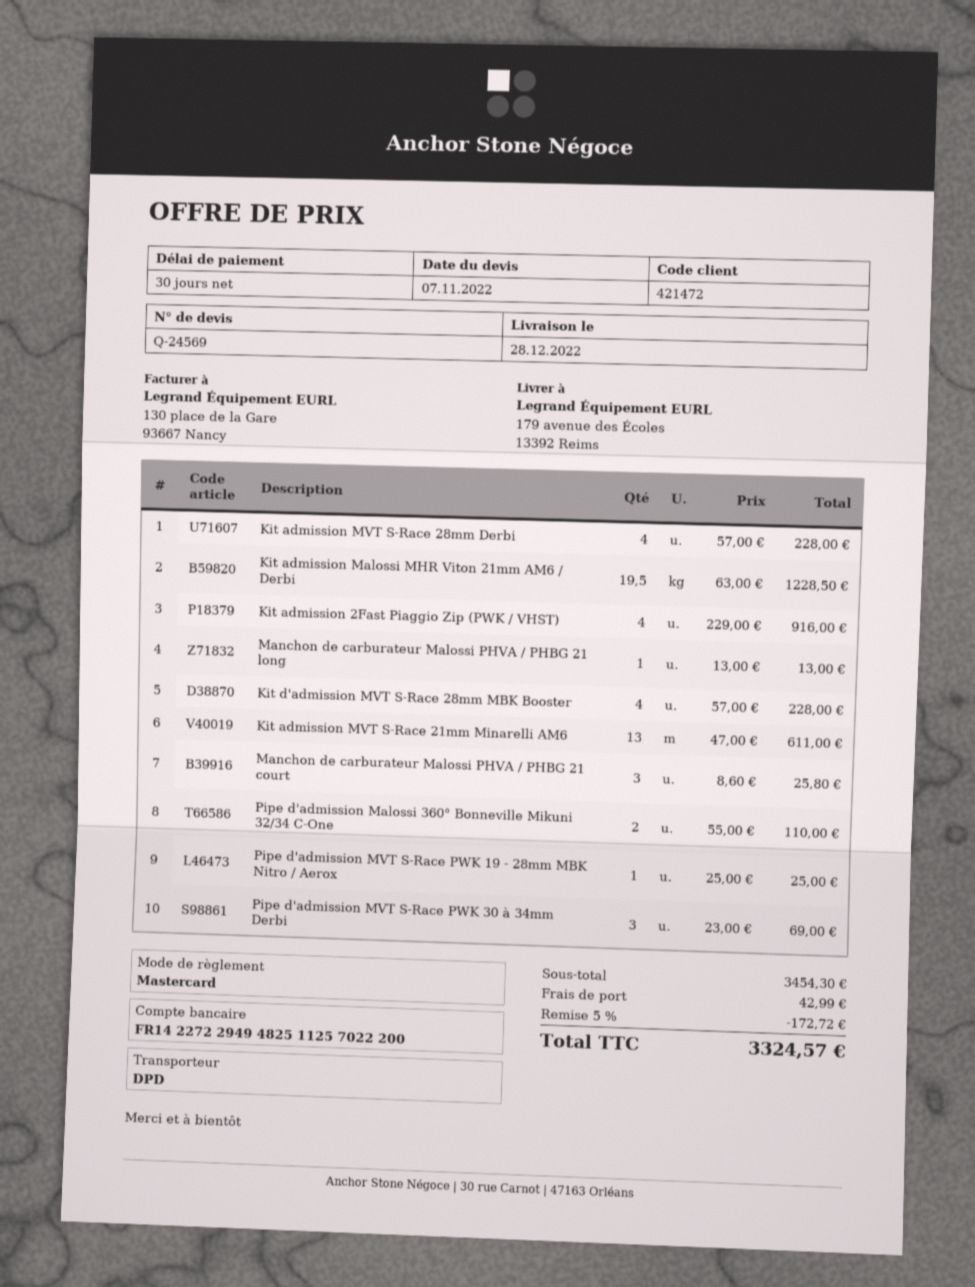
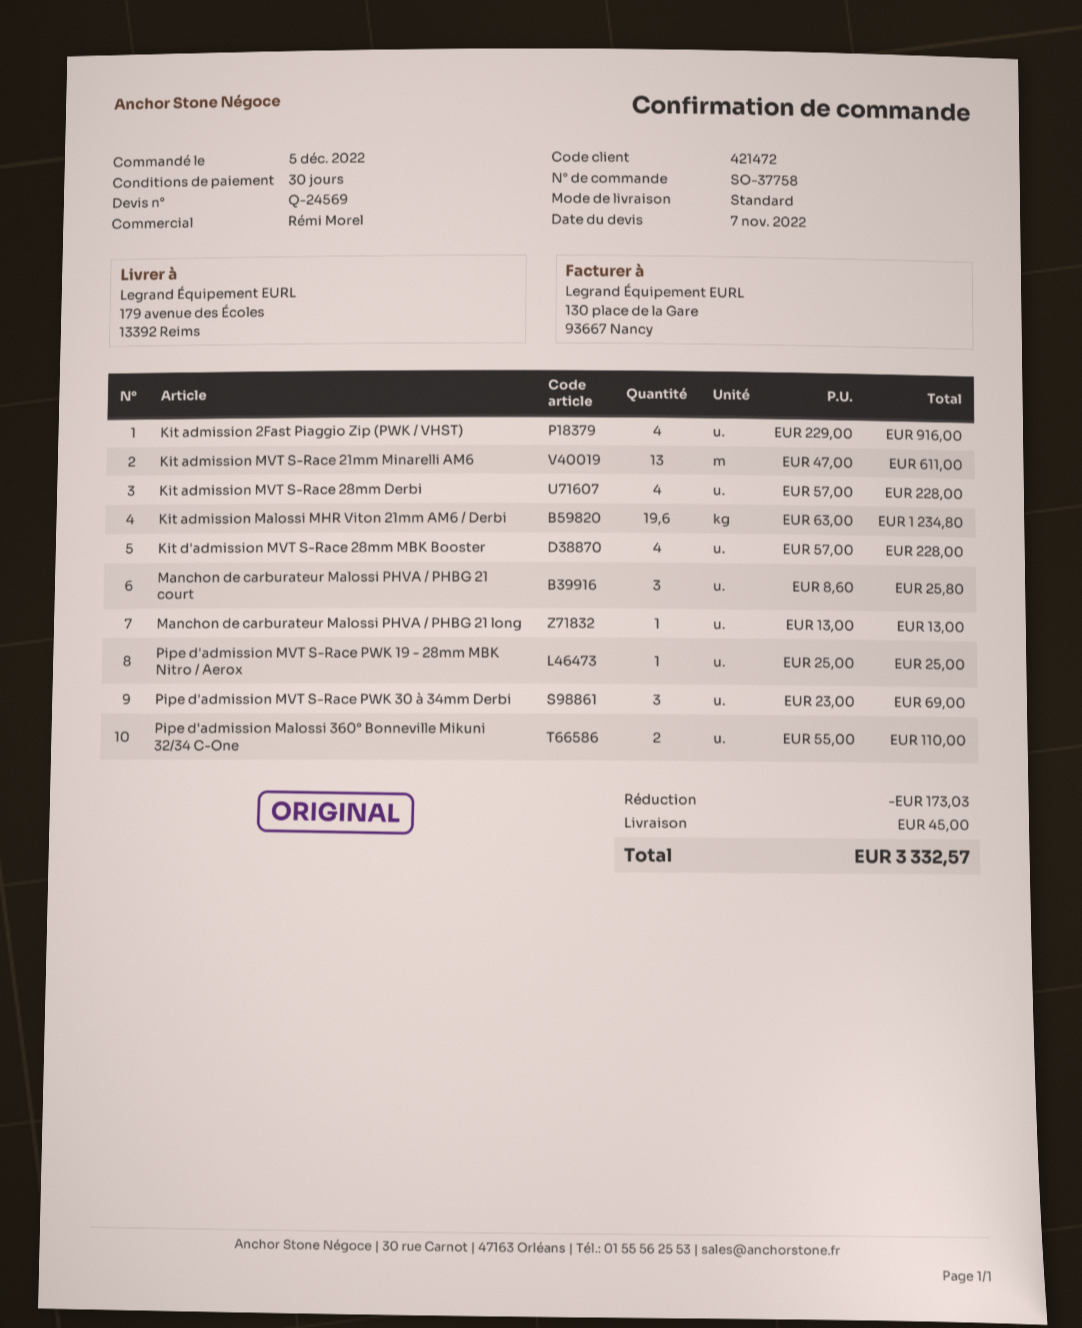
shipping method: DPD -> standard
Kit admission Malossi MHR Viton 21mm AM6 / Derbi: 19.5 x 63.00 = 1228.50 -> 19.6 x 63.00 = 1234.80
discount: 172.72 -> 173.03
shipping: 42.99 -> 45.00
total: 3324.57 -> 3332.57

